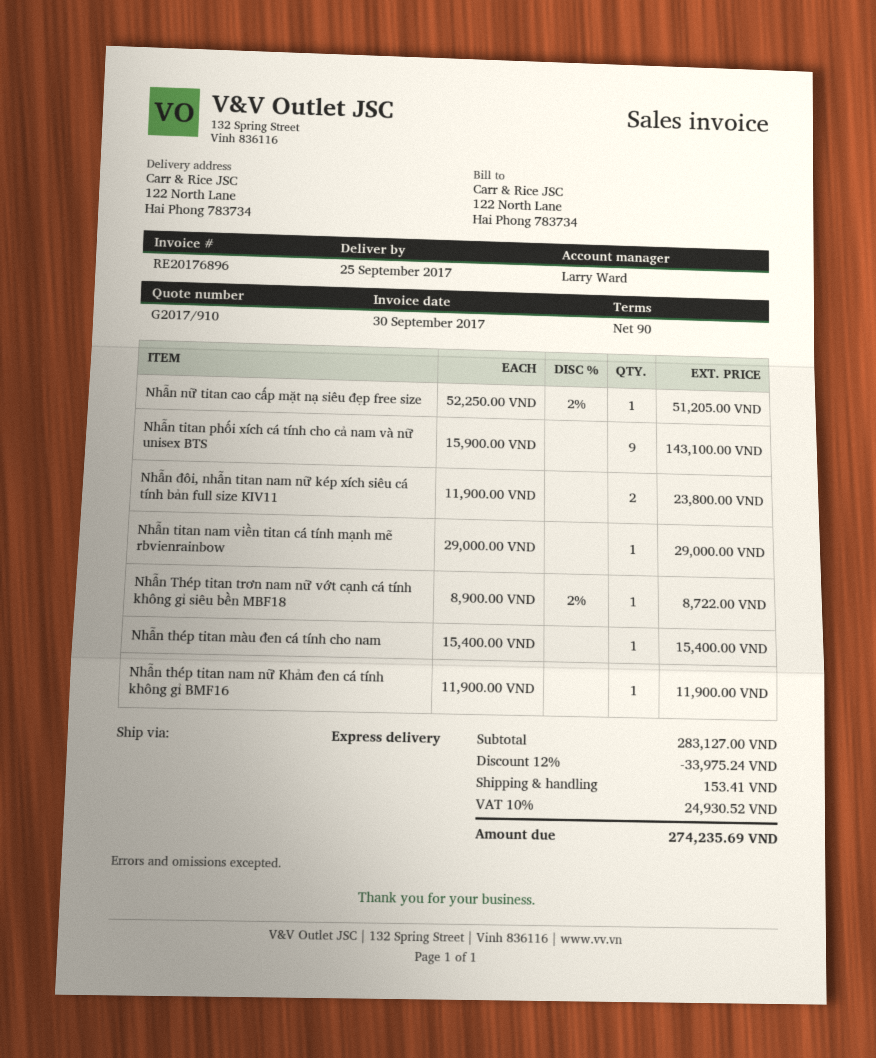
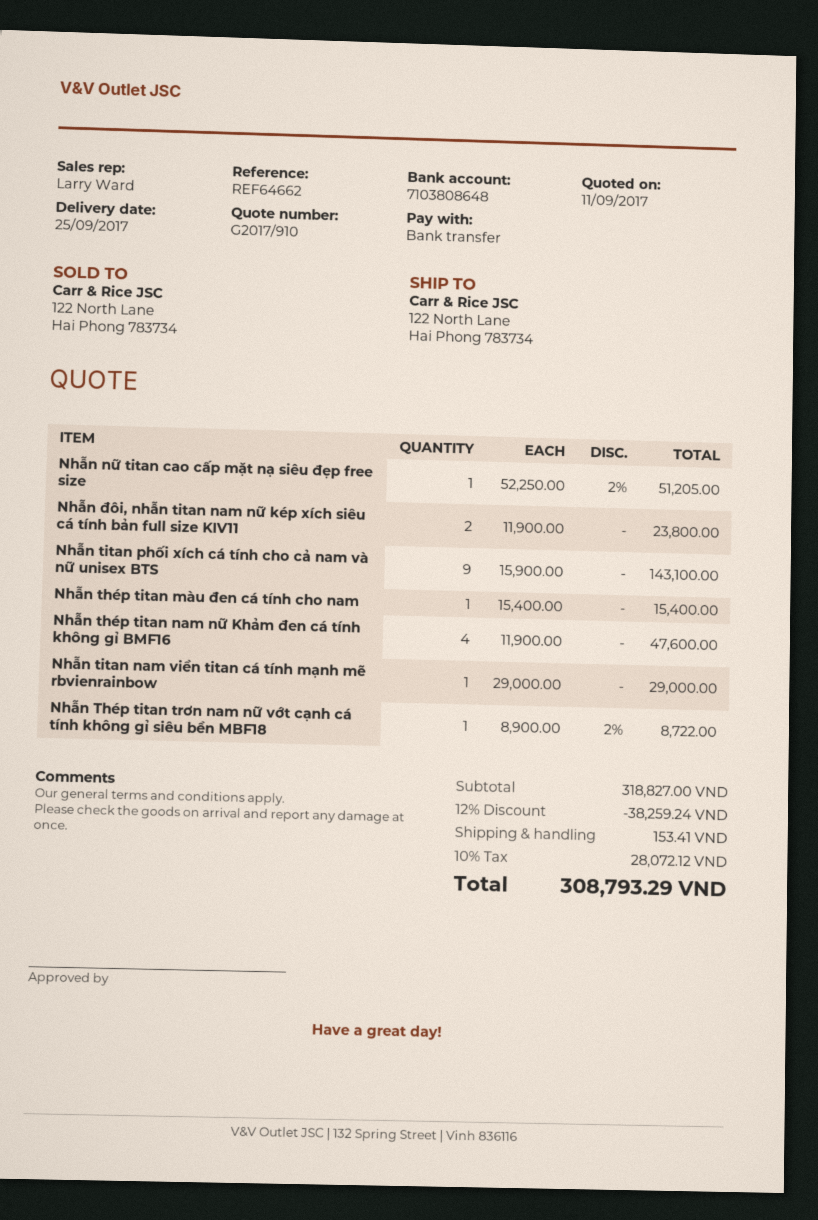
Nhẫn thép titan nam nữ Khảm đen cá tính không gỉ BMF16: 1 x 11900.00 = 11900.00 -> 4 x 11900.00 = 47600.00
subtotal: 283127.00 -> 318827.00
discount: 12% = 33975.24 -> 12% = 38259.24
tax: 10% = 24930.52 -> 10% = 28072.12
total: 274235.69 -> 308793.29

